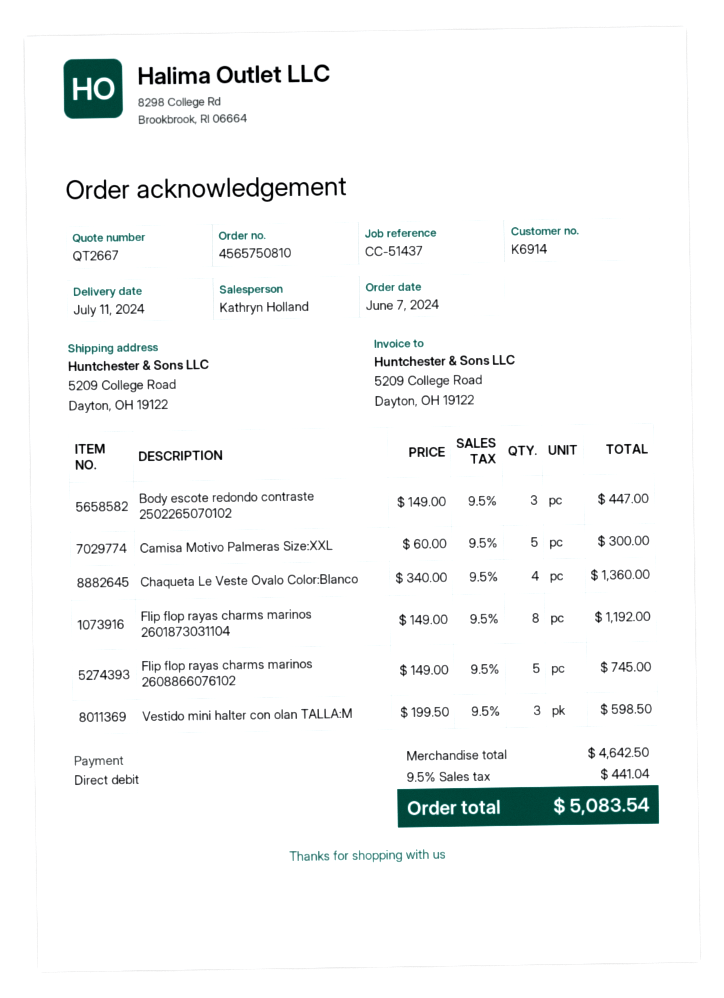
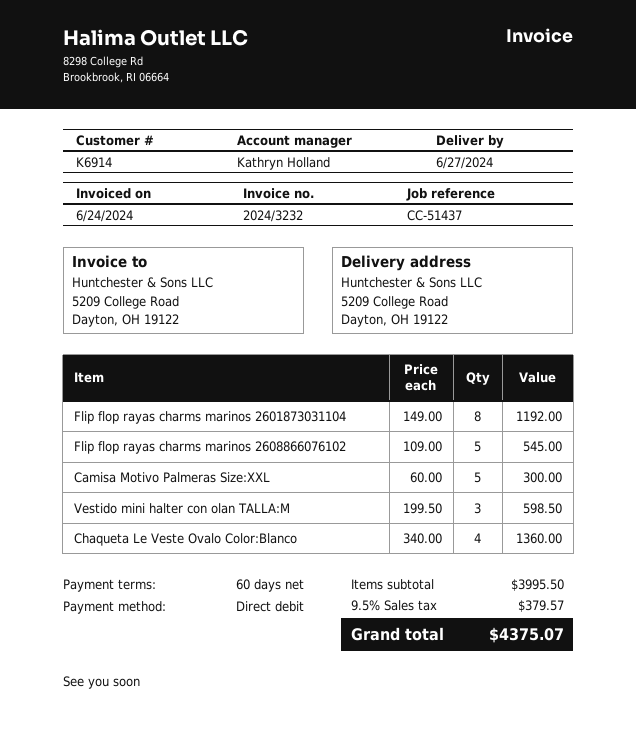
delivery date: 2024-07-11 -> 2024-06-27
Body escote redondo contraste 2502265070102: 3 x 149.00 = 447.00 -> none
Flip flop rayas charms marinos 2608866076102: 5 x 149.00 = 745.00 -> 5 x 109.00 = 545.00
subtotal: 4642.50 -> 3995.50
tax: 9.5% = 441.04 -> 9.5% = 379.57
total: 5083.54 -> 4375.07

